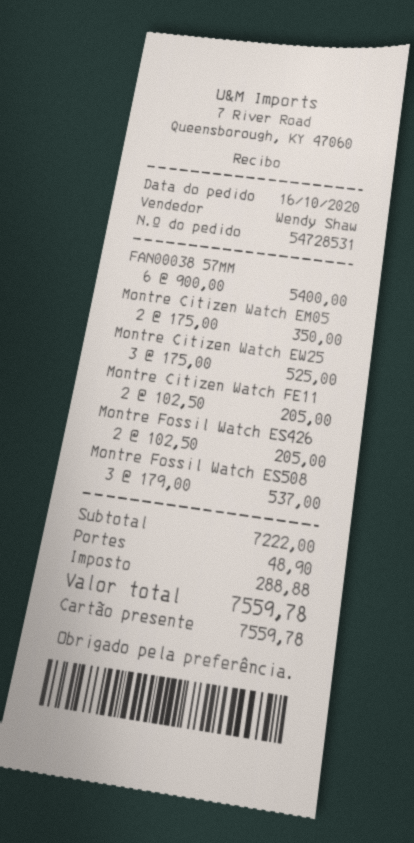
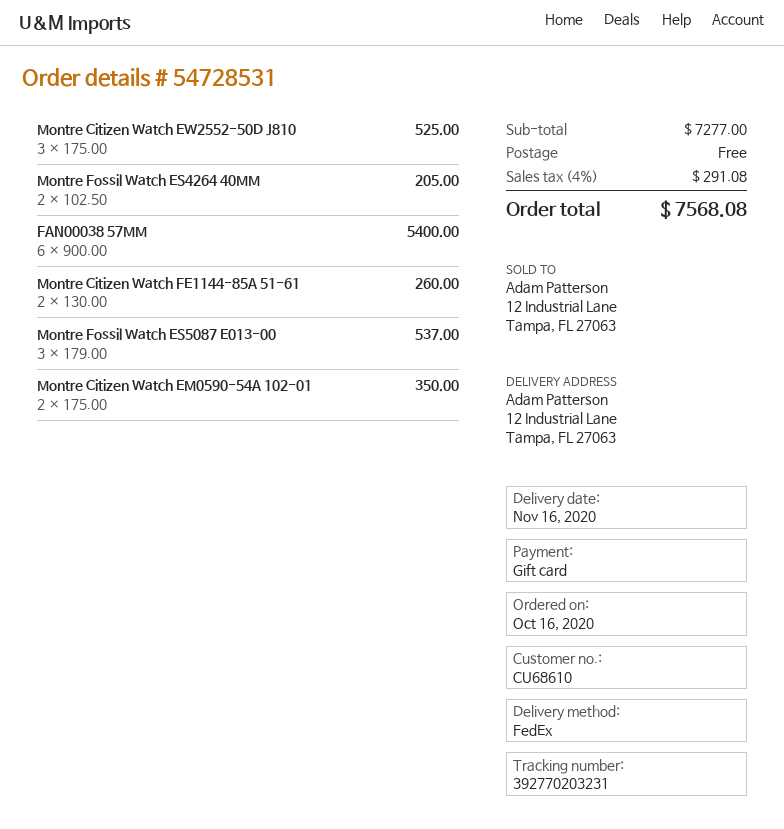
Montre Citizen Watch FE11: 2 x 102.50 = 205.00 -> 2 x 130.00 = 260.00
subtotal: 7222.00 -> 7277.00
shipping: 48.90 -> 0.00
tax: 288.88 -> 291.08
total: 7559.78 -> 7568.08

